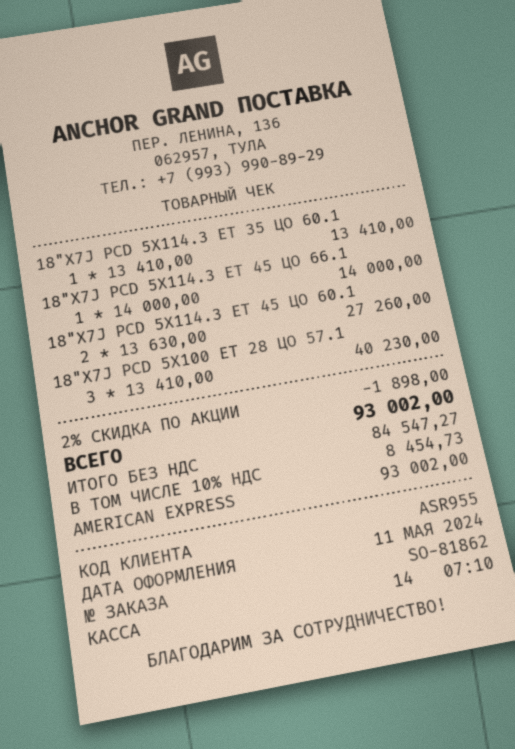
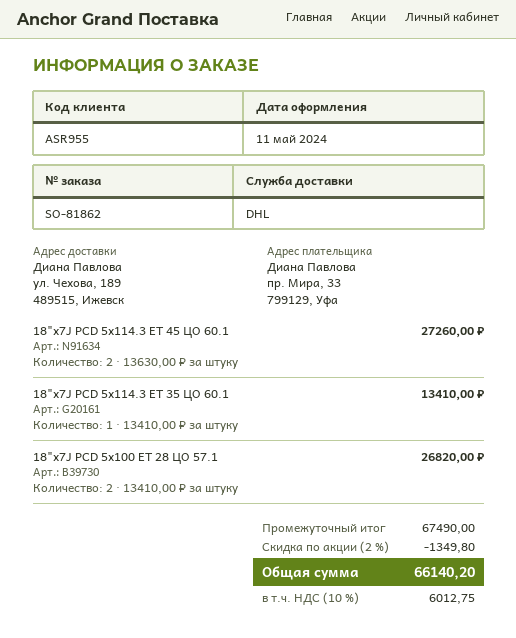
18"X7J PCD 5X114.3 ЕТ 45 ЦО 66.1: 1 x 14000.00 = 14000.00 -> none
18"X7J PCD 5X100 ЕТ 28 ЦО 57.1: 3 x 13410.00 = 40230.00 -> 2 x 13410.00 = 26820.00
discount: 2% = 1898.00 -> 2% = 1349.80
tax: 10% = 8454.73 -> 10% = 6012.75
total: 93002.00 -> 66140.20

